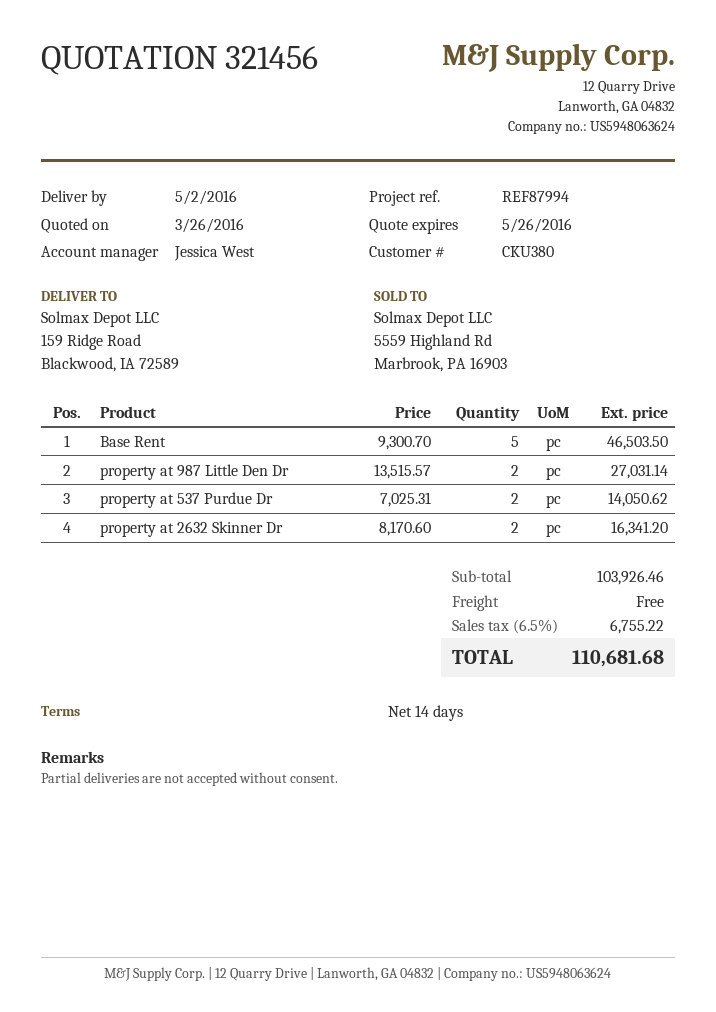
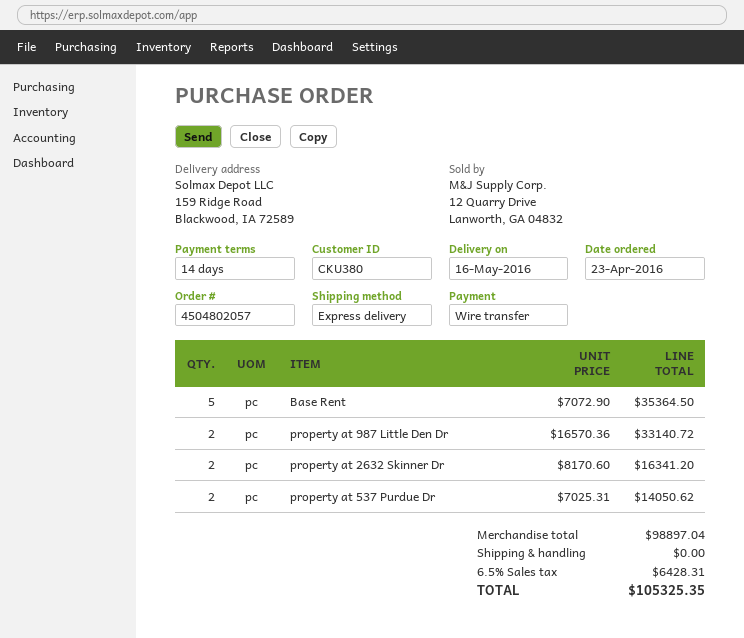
delivery date: 2016-05-02 -> 2016-05-16
Base Rent: 5 x 9300.70 = 46503.50 -> 5 x 7072.90 = 35364.50
property at 987 Little Den Dr: 2 x 13515.57 = 27031.14 -> 2 x 16570.36 = 33140.72
subtotal: 103926.46 -> 98897.04
tax: 6.5% = 6755.22 -> 6.5% = 6428.31
total: 110681.68 -> 105325.35

